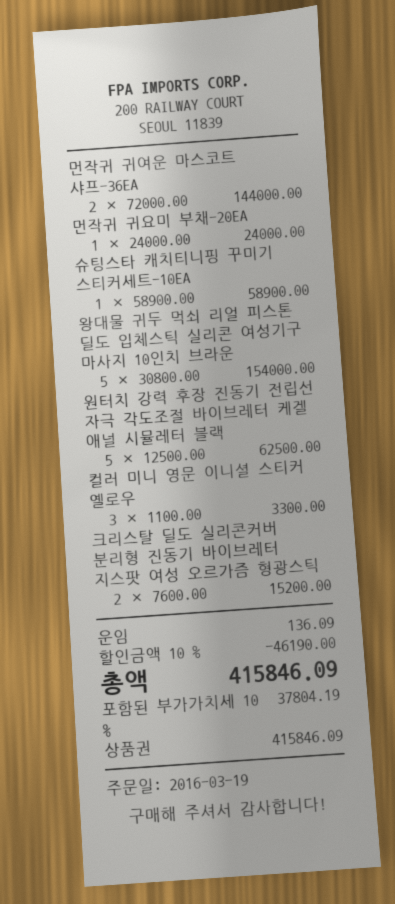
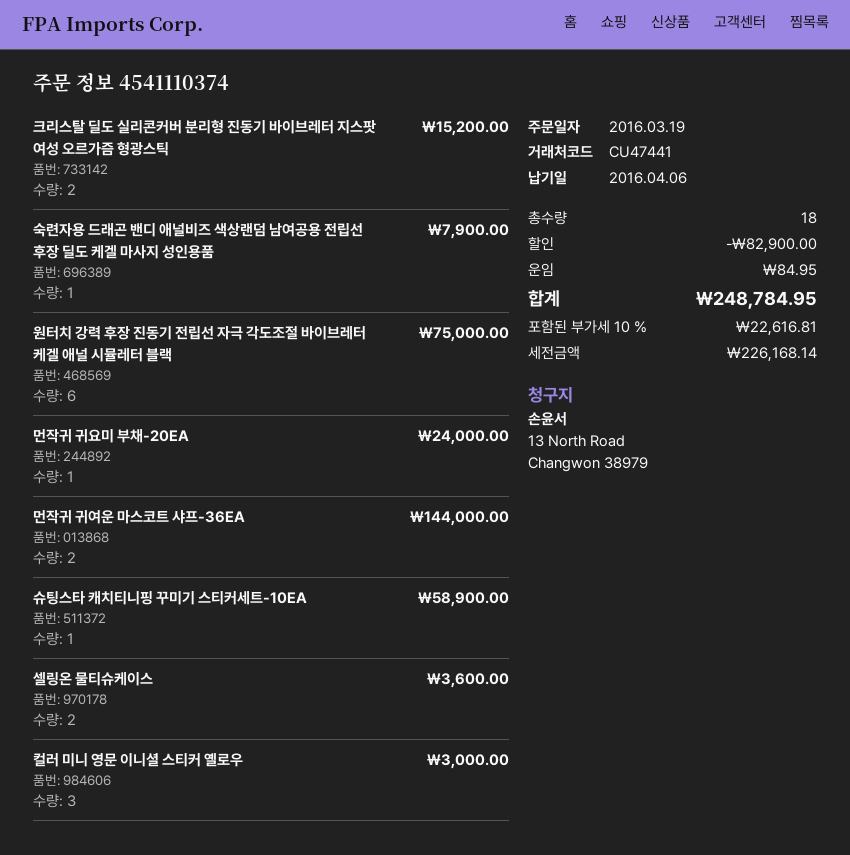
왕대물 귀두 먹쇠 리얼 피스톤 딜도 입체스틱 실리콘 여성기구 마사지 10인치 브라운: 5 for 154000.00 -> none
원터치 강력 후장 진동기 전립선 자극 각도조절 바이브레터 케겔 애널 시뮬레터 블랙: 5 for 62500.00 -> 6 for 75000.00
컬러 미니 영문 이니셜 스티커 옐로우: 3 for 3300.00 -> 3 for 3000.00
숙련자용 드래곤 밴디 애널비즈 색상랜덤 남여공용 전립선 후장 딜도 케겔 마사지 성인용품: none -> 1 for 7900.00
셀링온 물티슈케이스: none -> 2 for 3600.00
discount: 46190.00 -> 82900.00
shipping: 136.09 -> 84.95
tax: 10% = 37804.19 -> 10% = 22616.81
total: 415846.09 -> 248784.95

